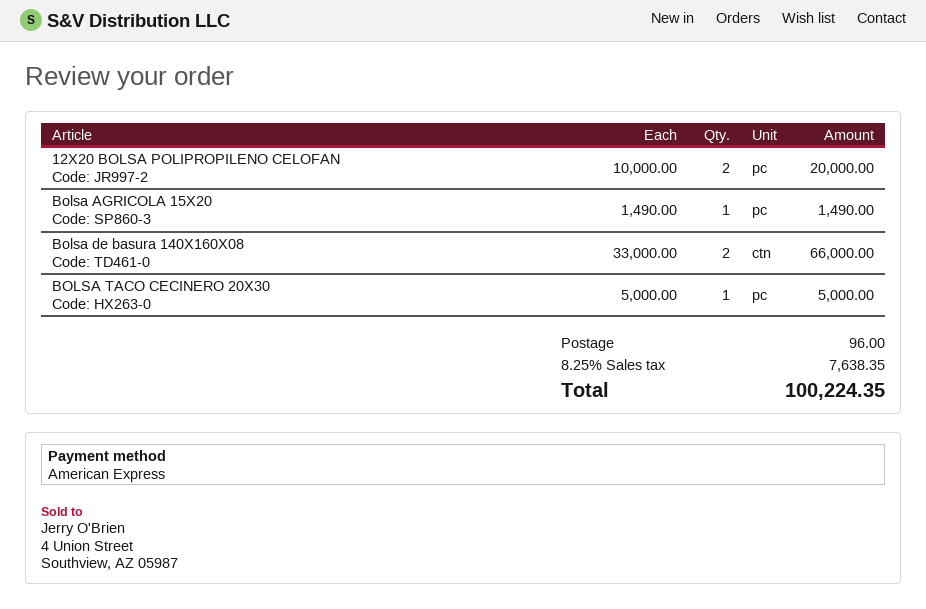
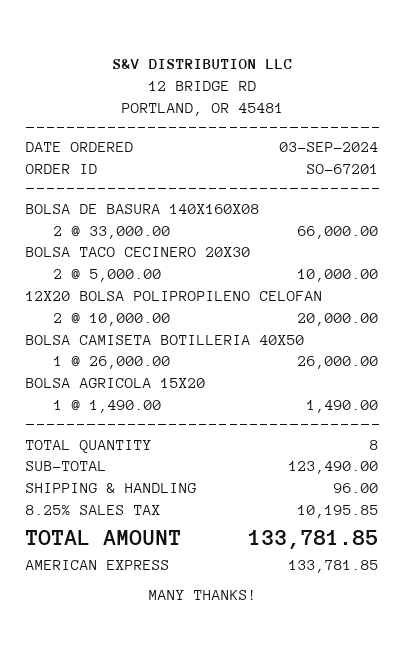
BOLSA TACO CECINERO 20X30: 1 x 5000.00 = 5000.00 -> 2 x 5000.00 = 10000.00
BOLSA CAMISETA BOTILLERIA 40X50: none -> 1 x 26000.00 = 26000.00
tax: 8.25% = 7638.35 -> 8.25% = 10195.85
total: 100224.35 -> 133781.85

